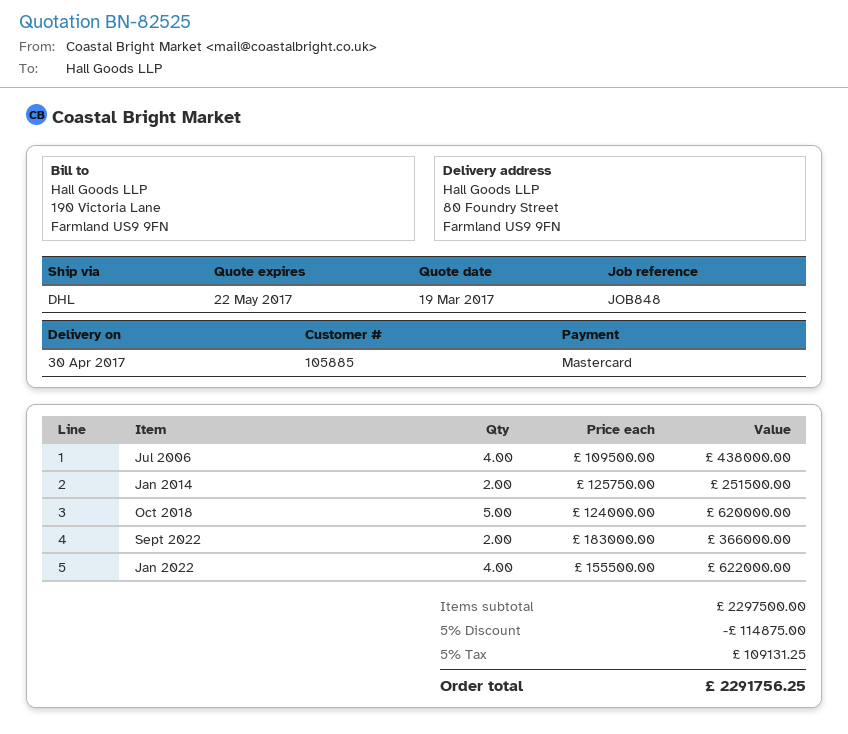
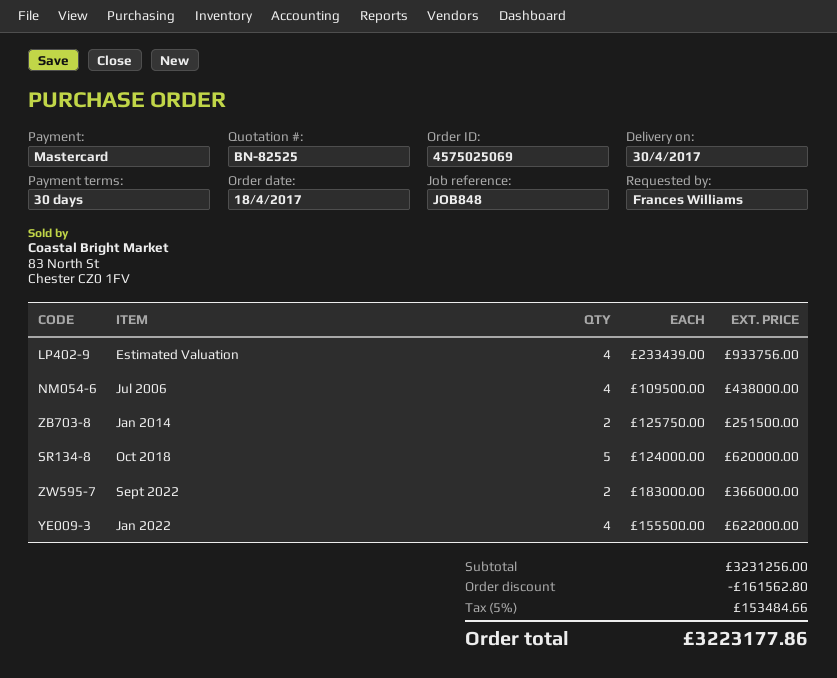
Estimated Valuation: none -> 4 x 233439.00 = 933756.00
subtotal: 2297500.00 -> 3231256.00
discount: 114875.00 -> 161562.80
tax: 5% = 109131.25 -> 5% = 153484.66
total: 2291756.25 -> 3223177.86

